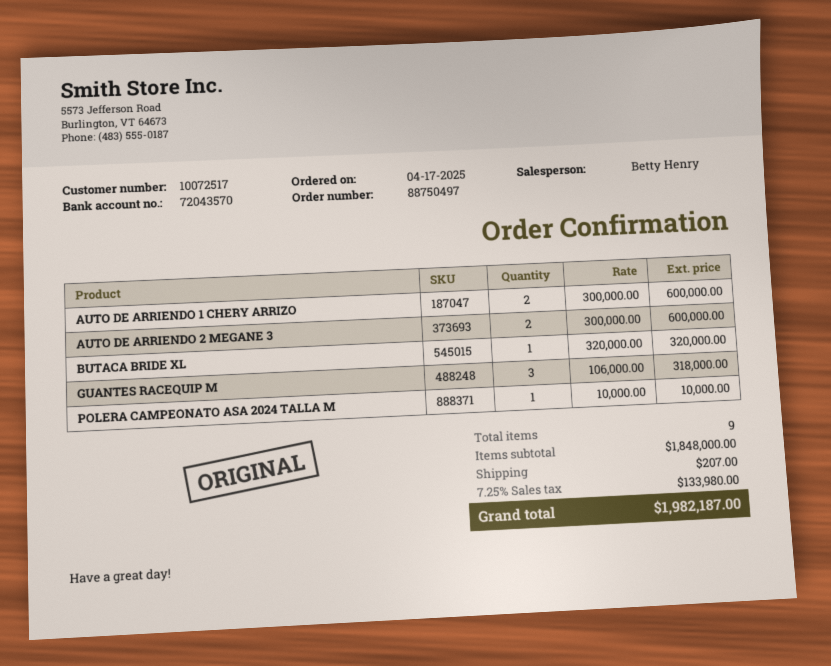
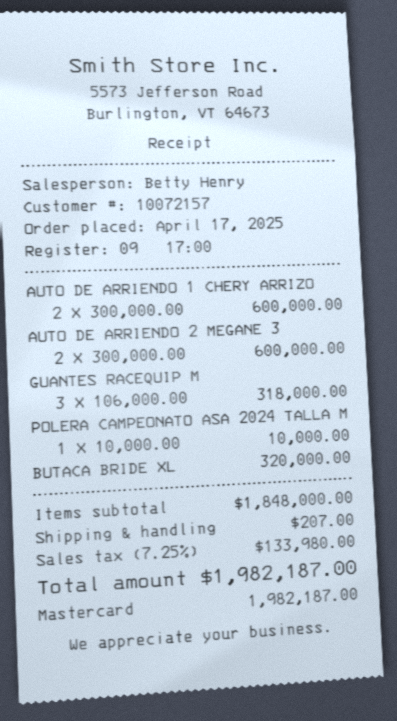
customer number: 10072517 -> 10072157

